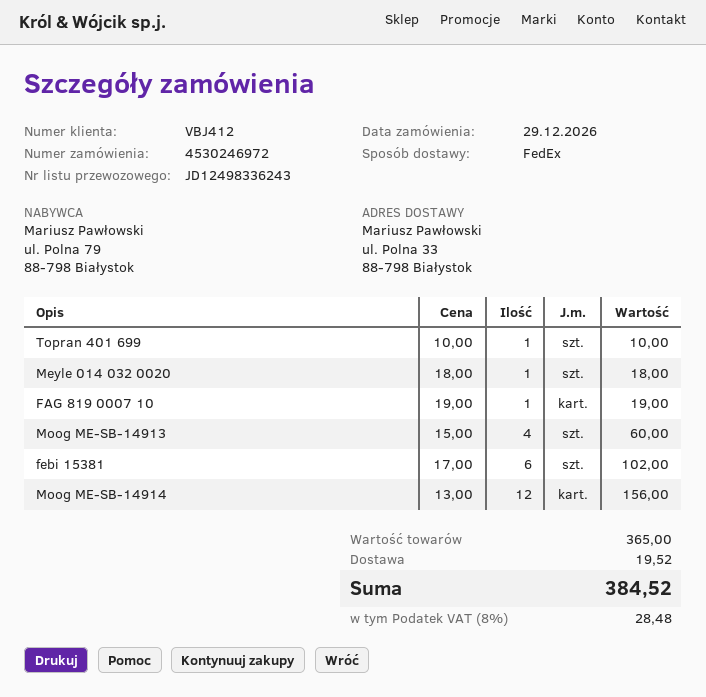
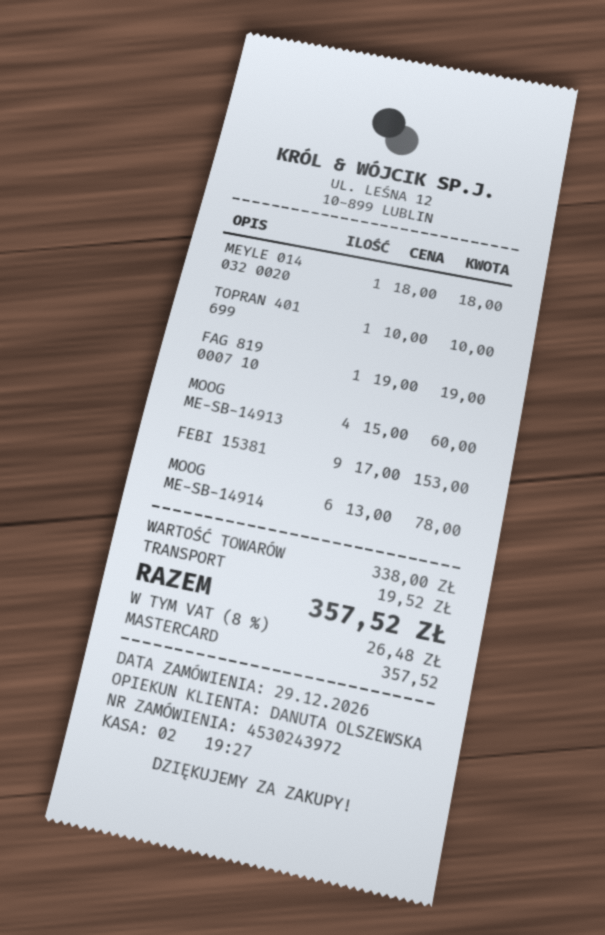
order number: 4530246972 -> 4530243972
febi 15381: 6 x 17.00 = 102.00 -> 9 x 17.00 = 153.00
Moog ME-SB-14914: 12 x 13.00 = 156.00 -> 6 x 13.00 = 78.00
subtotal: 365.00 -> 338.00
tax: 8% = 28.48 -> 8% = 26.48
total: 384.52 -> 357.52

